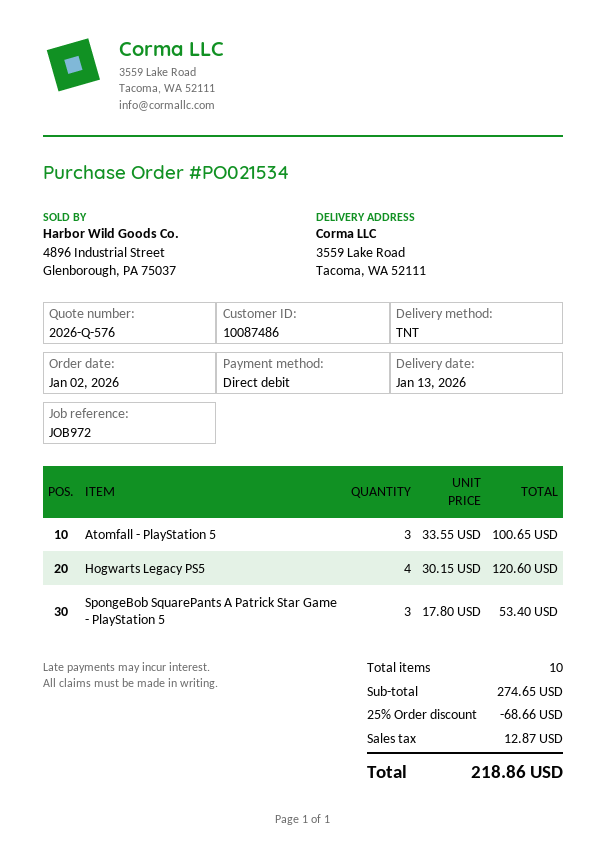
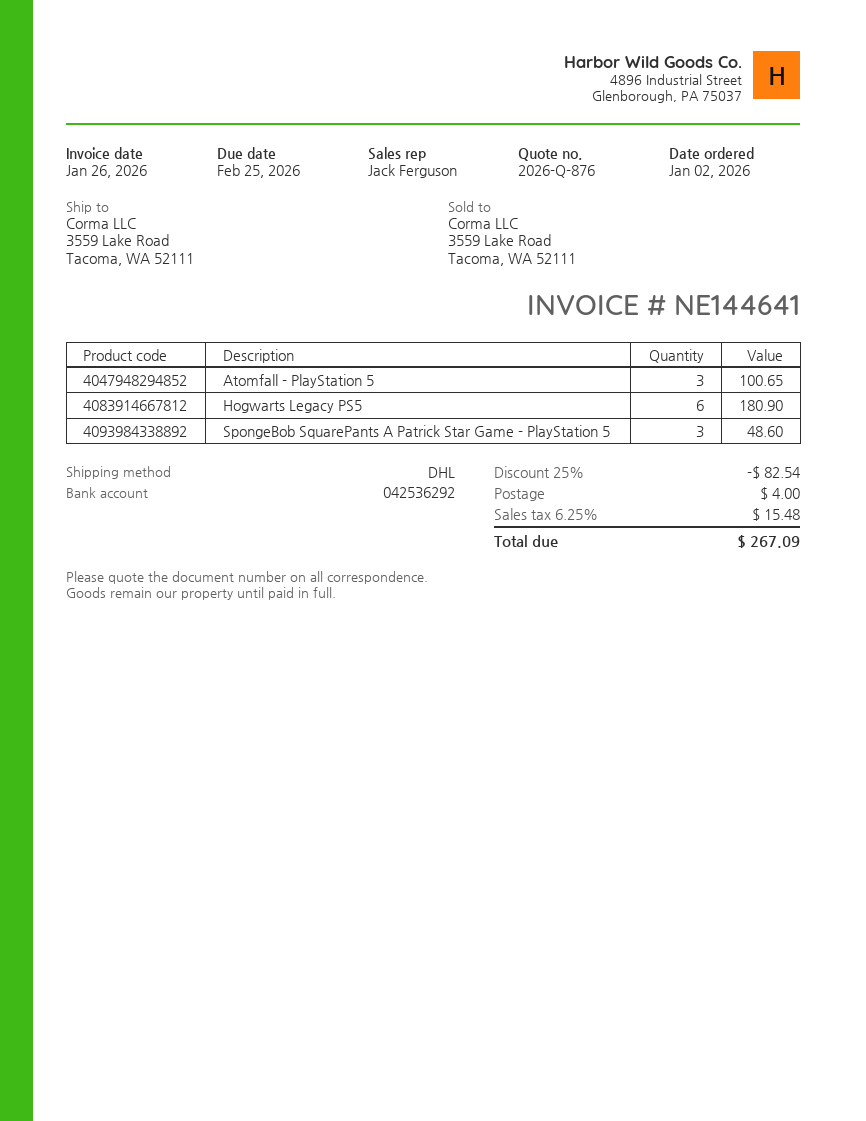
quote number: 2026-Q-576 -> 2026-Q-876
shipping method: TNT -> DHL
Hogwarts Legacy PS5: 4 for 120.60 -> 6 for 180.90
SpongeBob SquarePants A Patrick Star Game - PlayStation 5: 3 for 53.40 -> 3 for 48.60
discount: 25% = 68.66 -> 25% = 82.54
shipping: none -> 4.00
tax: 12.87 -> 15.48
total: 218.86 -> 267.09

